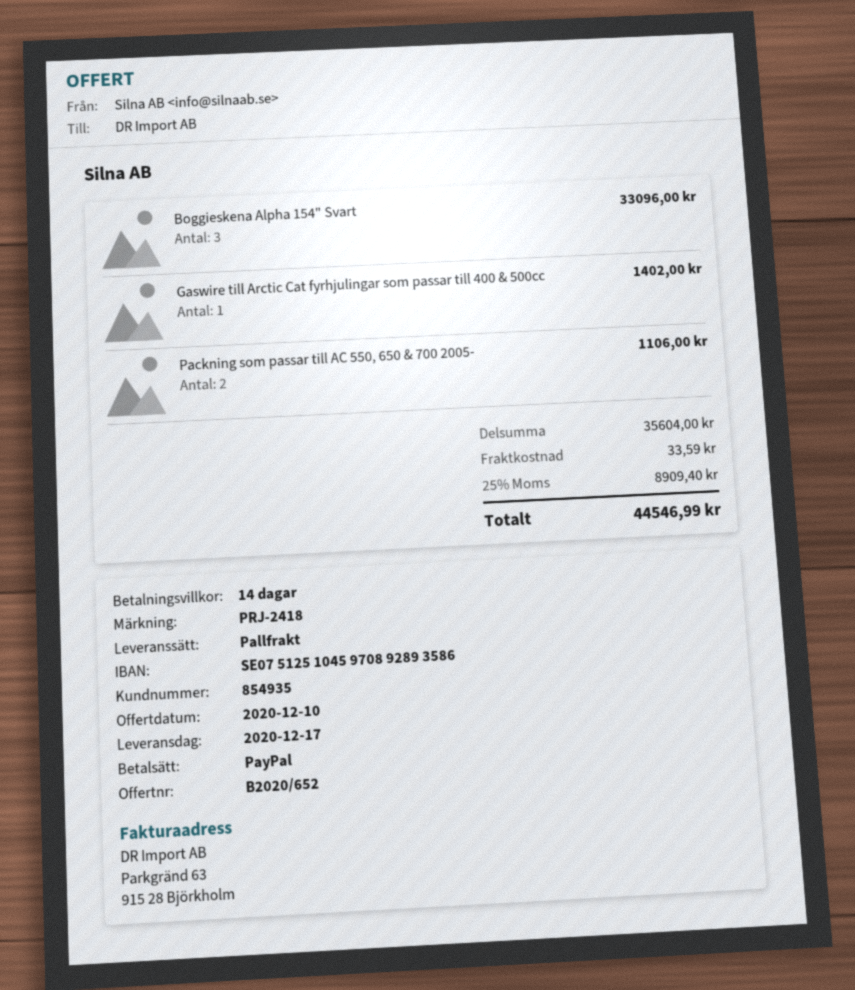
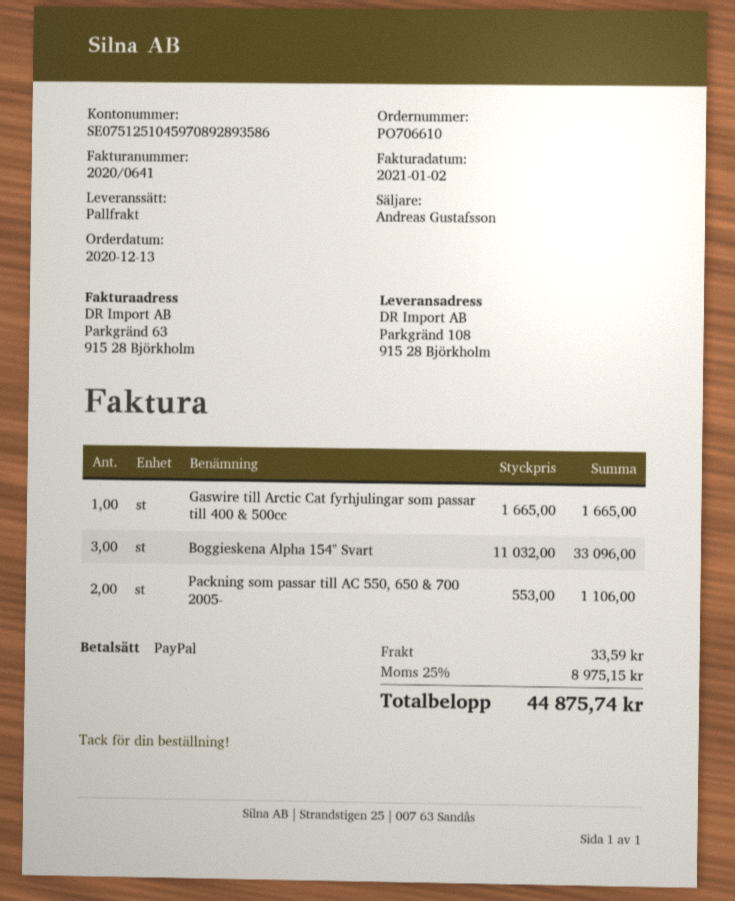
Gaswire till Arctic Cat fyrhjulingar som passar till 400 & 500cc: 1 for 1402.00 -> 1 for 1665.00
tax: 25% = 8909.40 -> 25% = 8975.15
total: 44546.99 -> 44875.74

